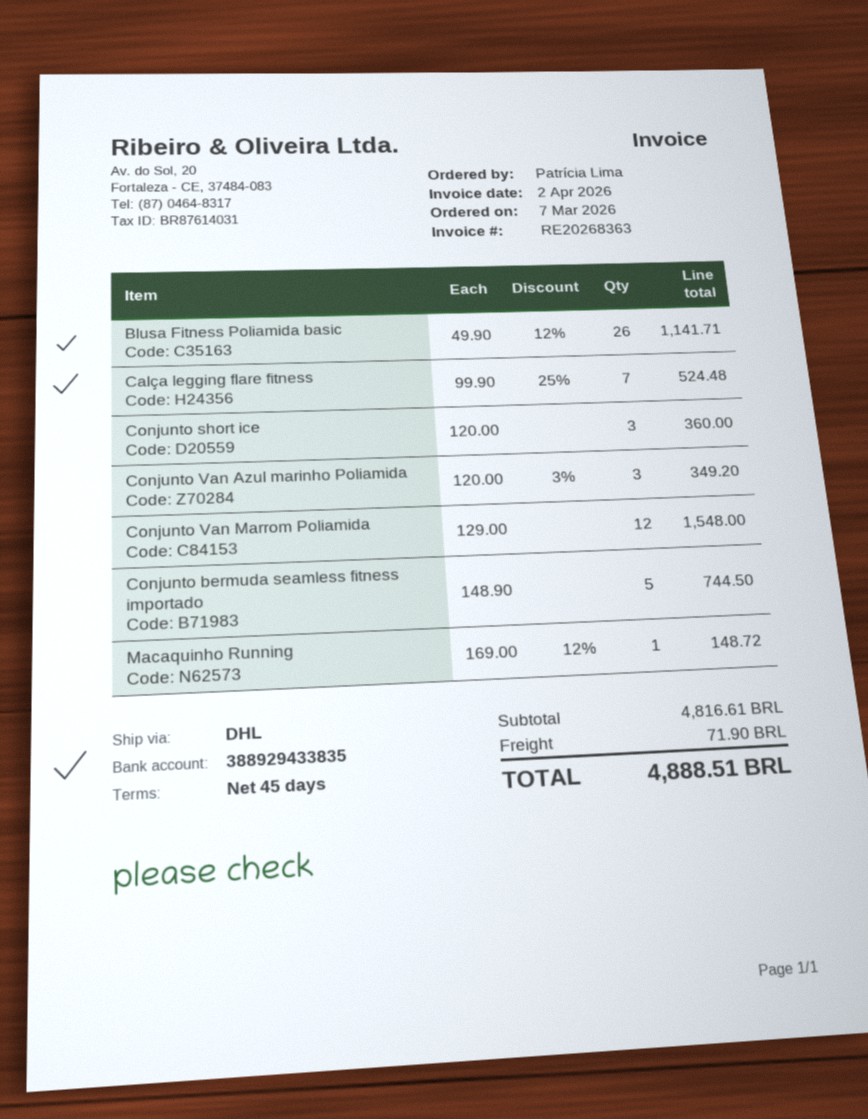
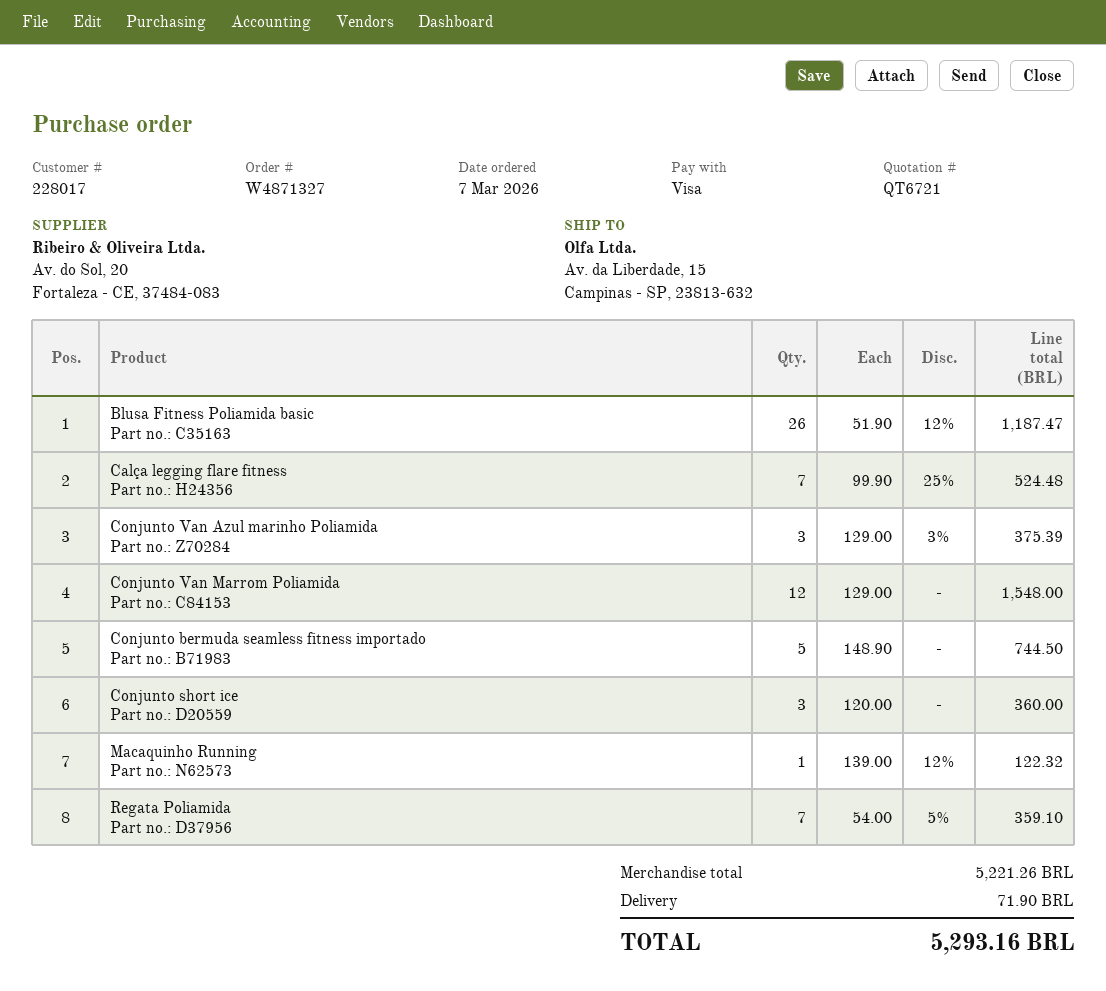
Blusa Fitness Poliamida basic: 26 x 49.90 - 12% = 1141.71 -> 26 x 51.90 - 12% = 1187.47
Conjunto Van Azul marinho Poliamida: 3 x 120.00 - 3% = 349.20 -> 3 x 129.00 - 3% = 375.39
Macaquinho Running: 1 x 169.00 - 12% = 148.72 -> 1 x 139.00 - 12% = 122.32
Regata Poliamida: none -> 7 x 54.00 - 5% = 359.10
subtotal: 4816.61 -> 5221.26
total: 4888.51 -> 5293.16

